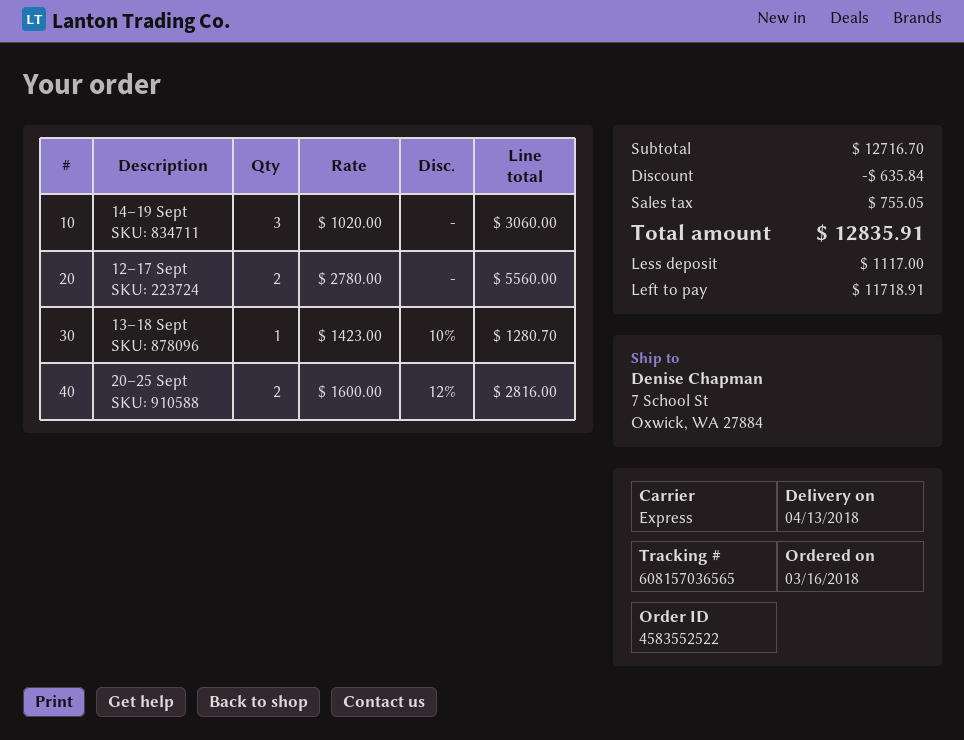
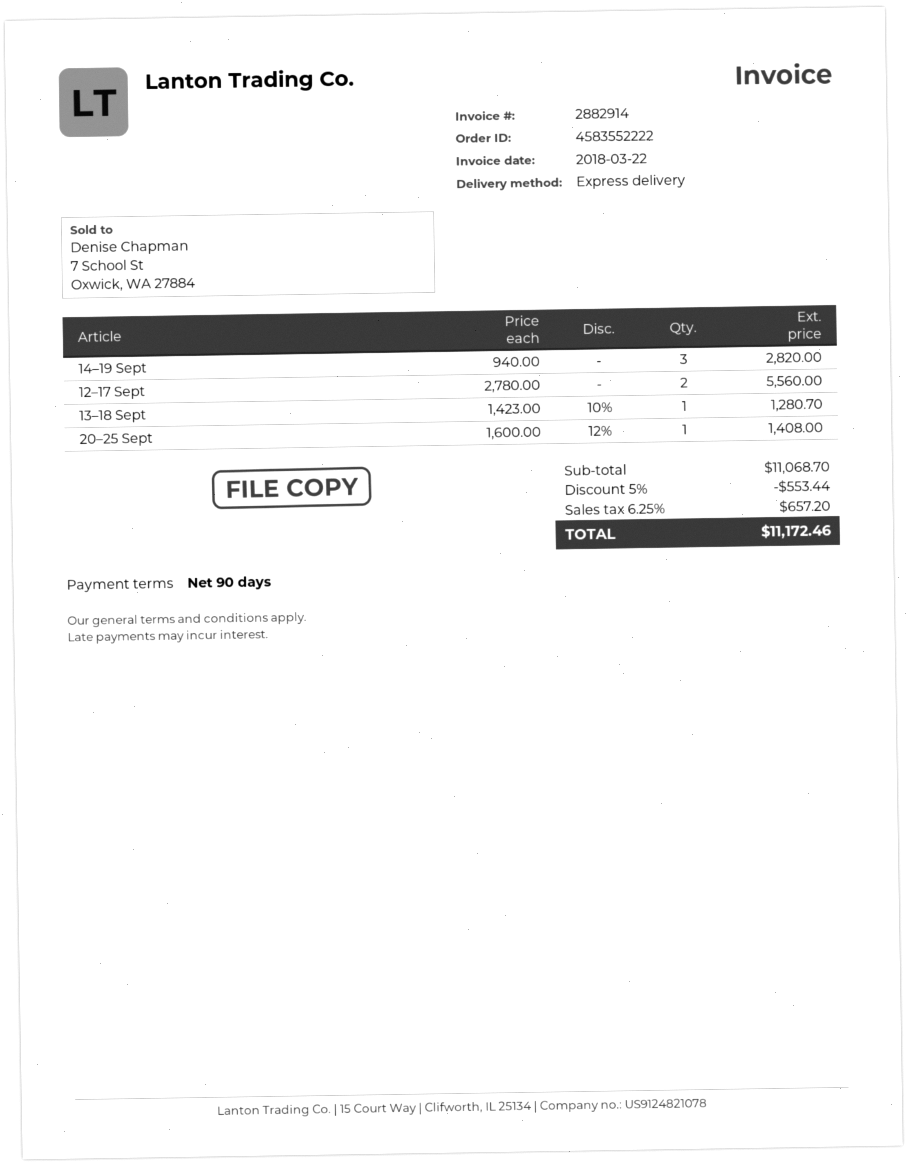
order number: 4583552522 -> 4583552222
14–19 Sept: 3 x 1020.00 = 3060.00 -> 3 x 940.00 = 2820.00
20–25 Sept: 2 x 1600.00 - 12% = 2816.00 -> 1 x 1600.00 - 12% = 1408.00
subtotal: 12716.70 -> 11068.70
discount: 635.84 -> 553.44
tax: 755.05 -> 657.20
total: 12835.91 -> 11172.46

